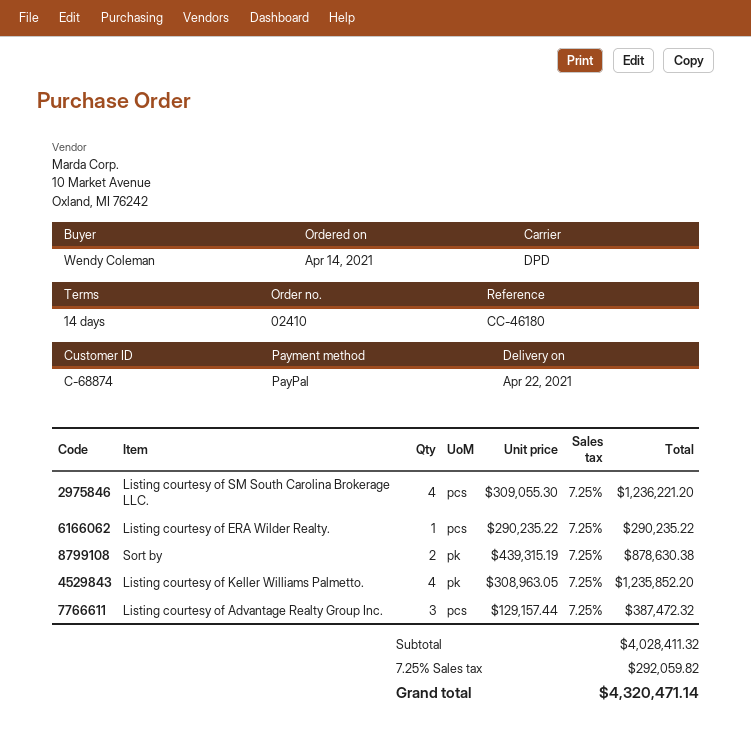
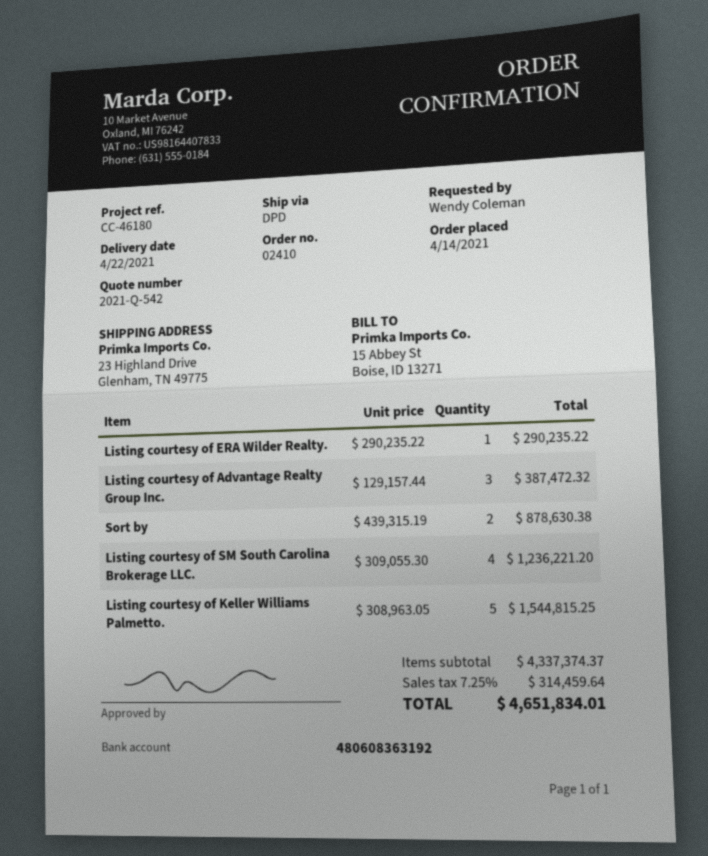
Listing courtesy of Keller Williams Palmetto.: 4 x 308963.05 = 1235852.20 -> 5 x 308963.05 = 1544815.25
subtotal: 4028411.32 -> 4337374.37
tax: 7.25% = 292059.82 -> 7.25% = 314459.64
total: 4320471.14 -> 4651834.01

